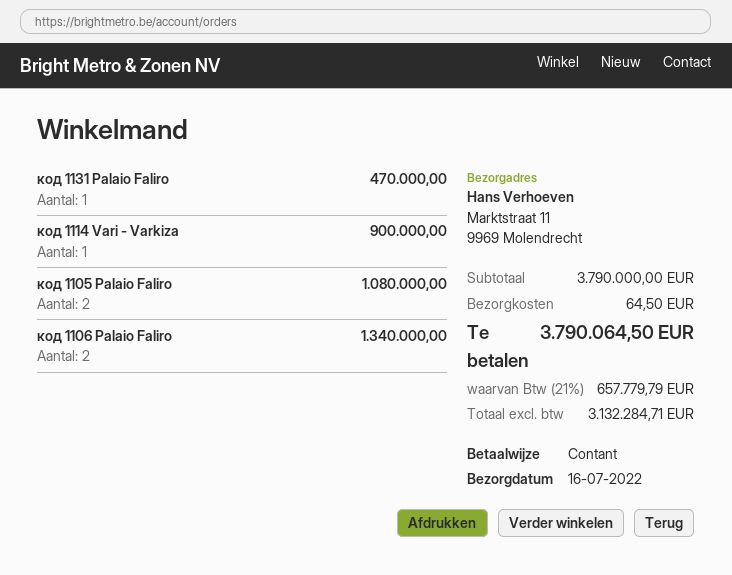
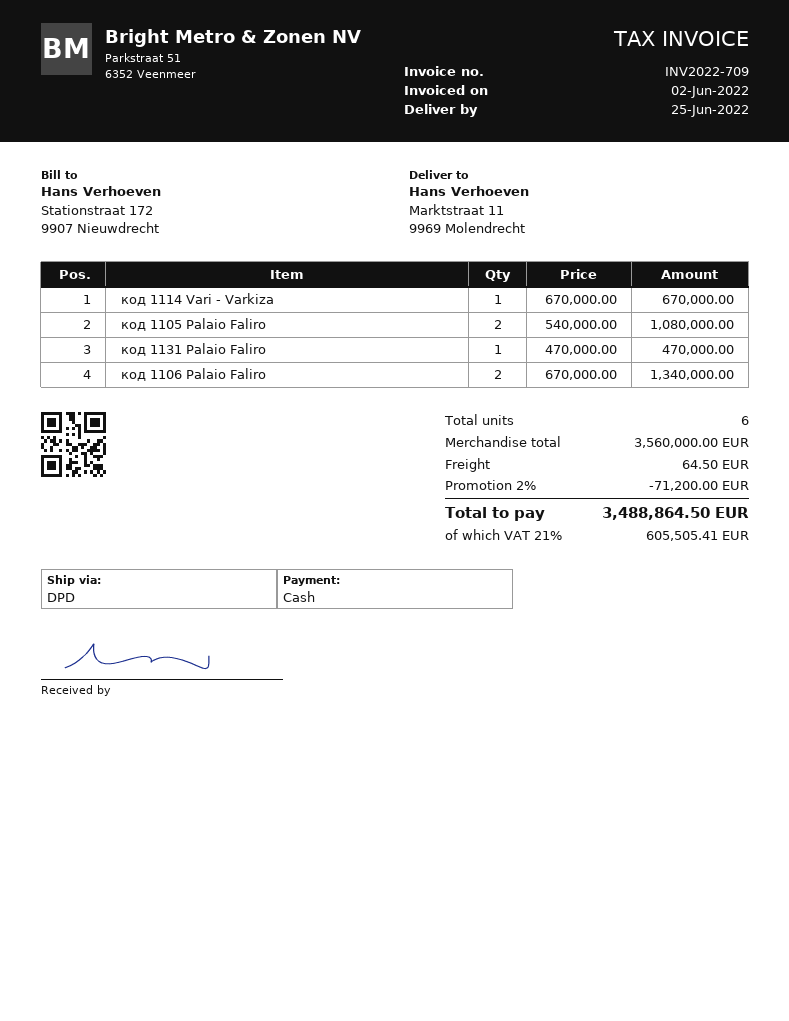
delivery date: 2022-07-16 -> 2022-06-25
код 1114 Vari - Varkiza: 1 for 900000.00 -> 1 for 670000.00
subtotal: 3790000.00 -> 3560000.00
discount: none -> 2% = 71200.00
tax: 21% = 657779.79 -> 21% = 605505.41
total: 3790064.50 -> 3488864.50

